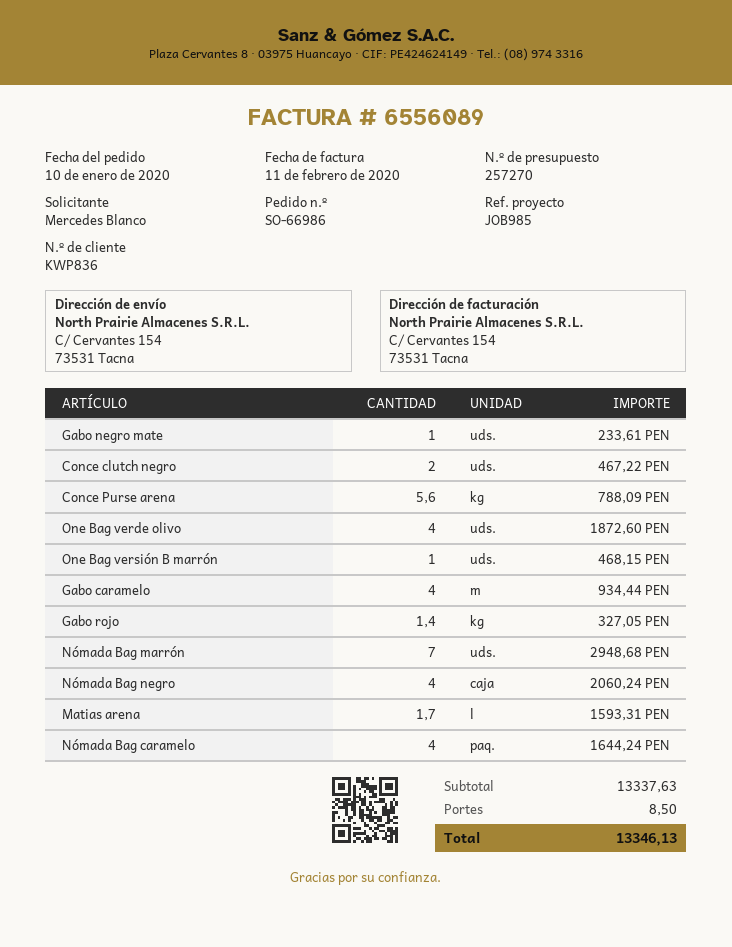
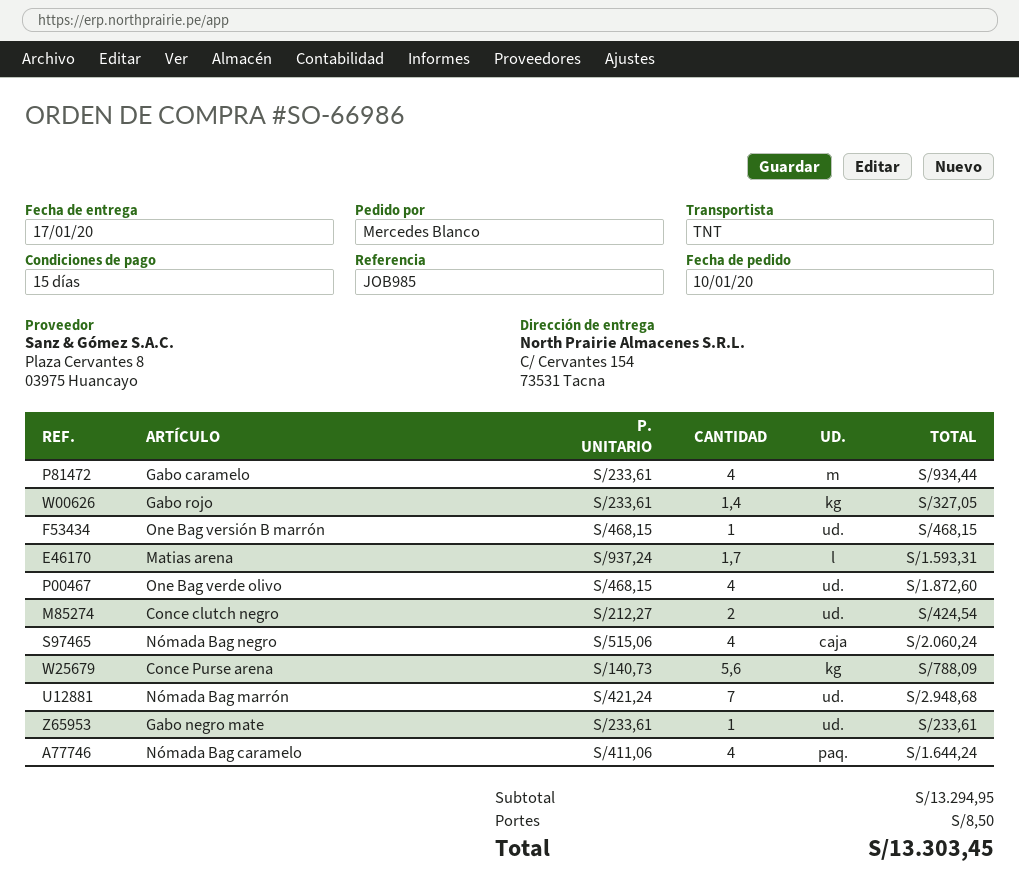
Conce clutch negro: 2 for 467.22 -> 2 for 424.54
subtotal: 13337.63 -> 13294.95
total: 13346.13 -> 13303.45

